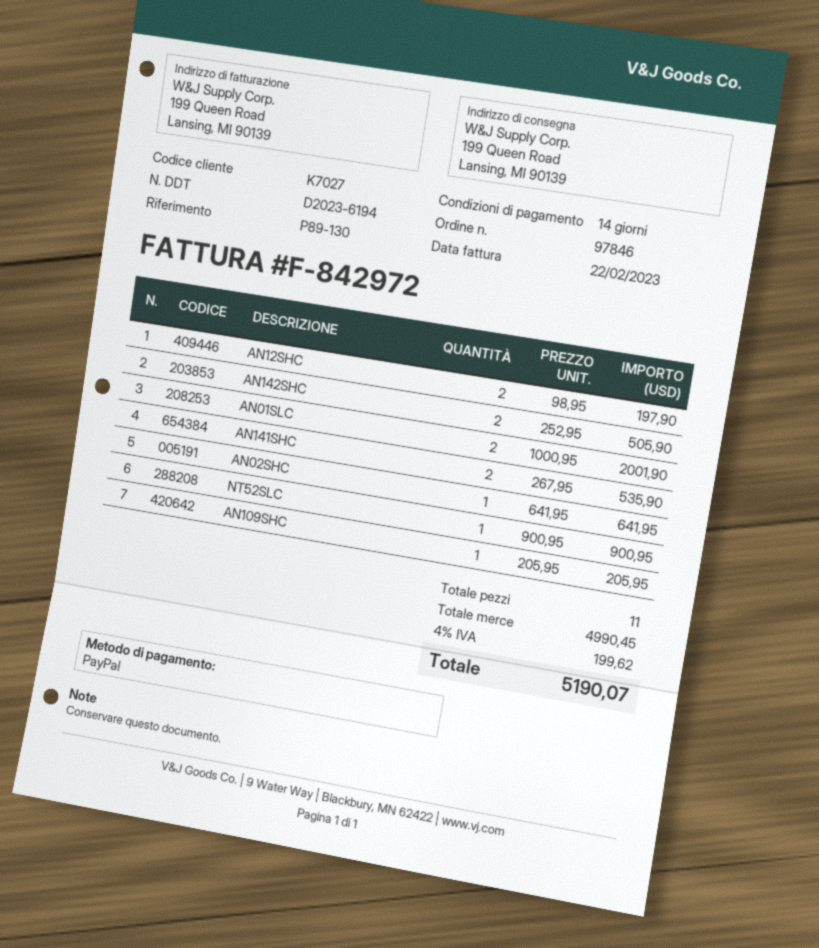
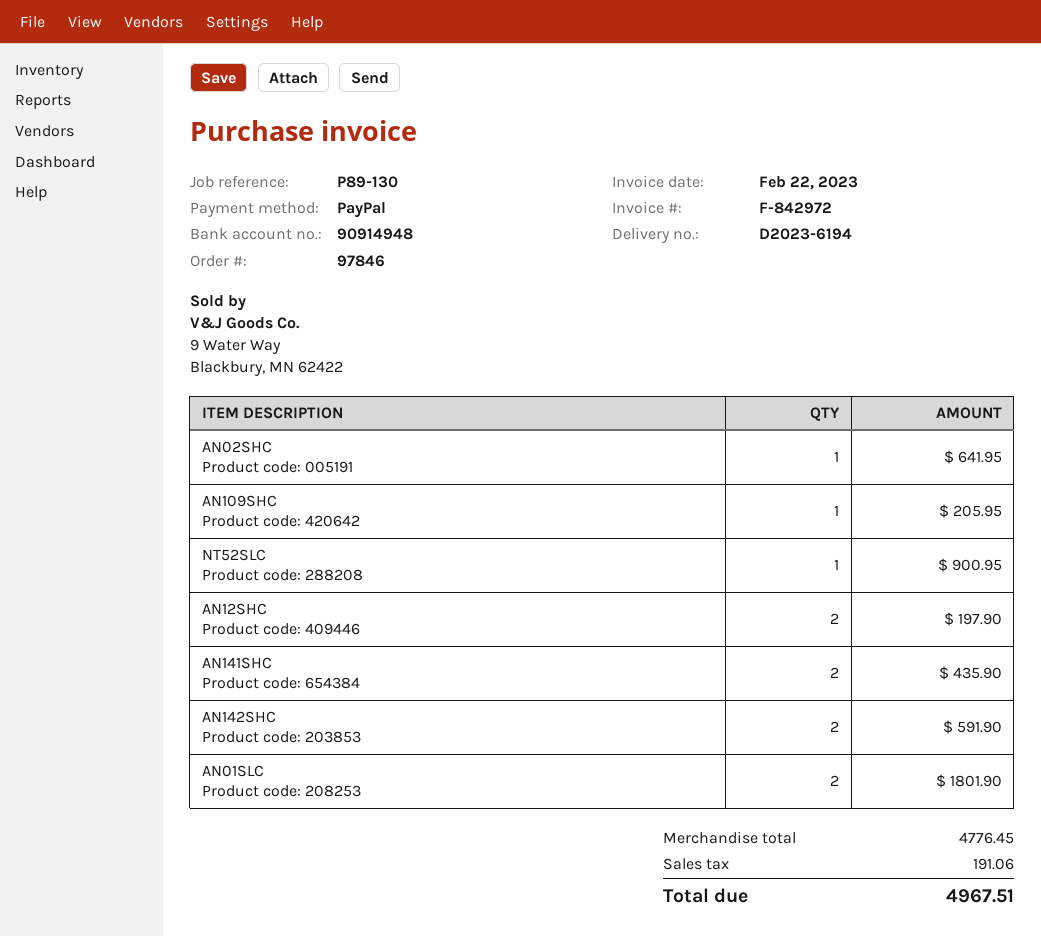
AN142SHC: 2 for 505.90 -> 2 for 591.90
AN01SLC: 2 for 2001.90 -> 2 for 1801.90
AN141SHC: 2 for 535.90 -> 2 for 435.90
subtotal: 4990.45 -> 4776.45
tax: 199.62 -> 191.06
total: 5190.07 -> 4967.51

